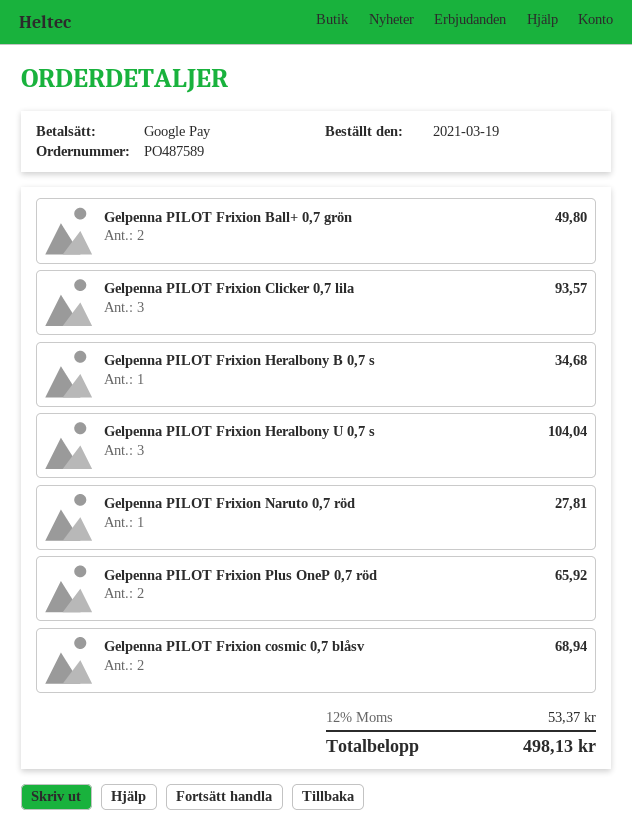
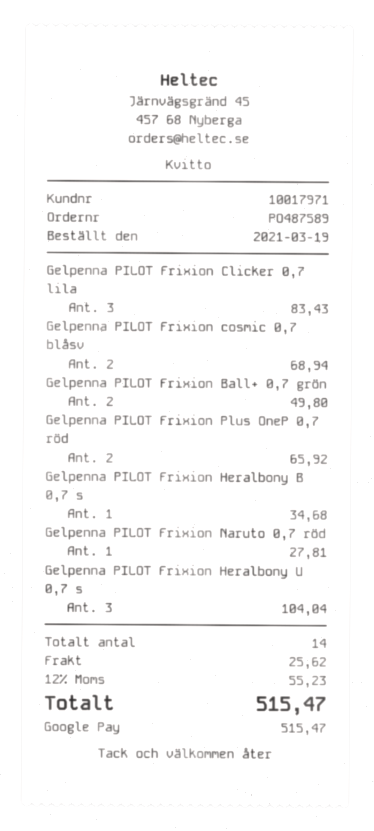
Gelpenna PILOT Frixion Clicker 0,7 lila: 3 for 93.57 -> 3 for 83.43
shipping: none -> 25.62
tax: 12% = 53.37 -> 12% = 55.23
total: 498.13 -> 515.47

